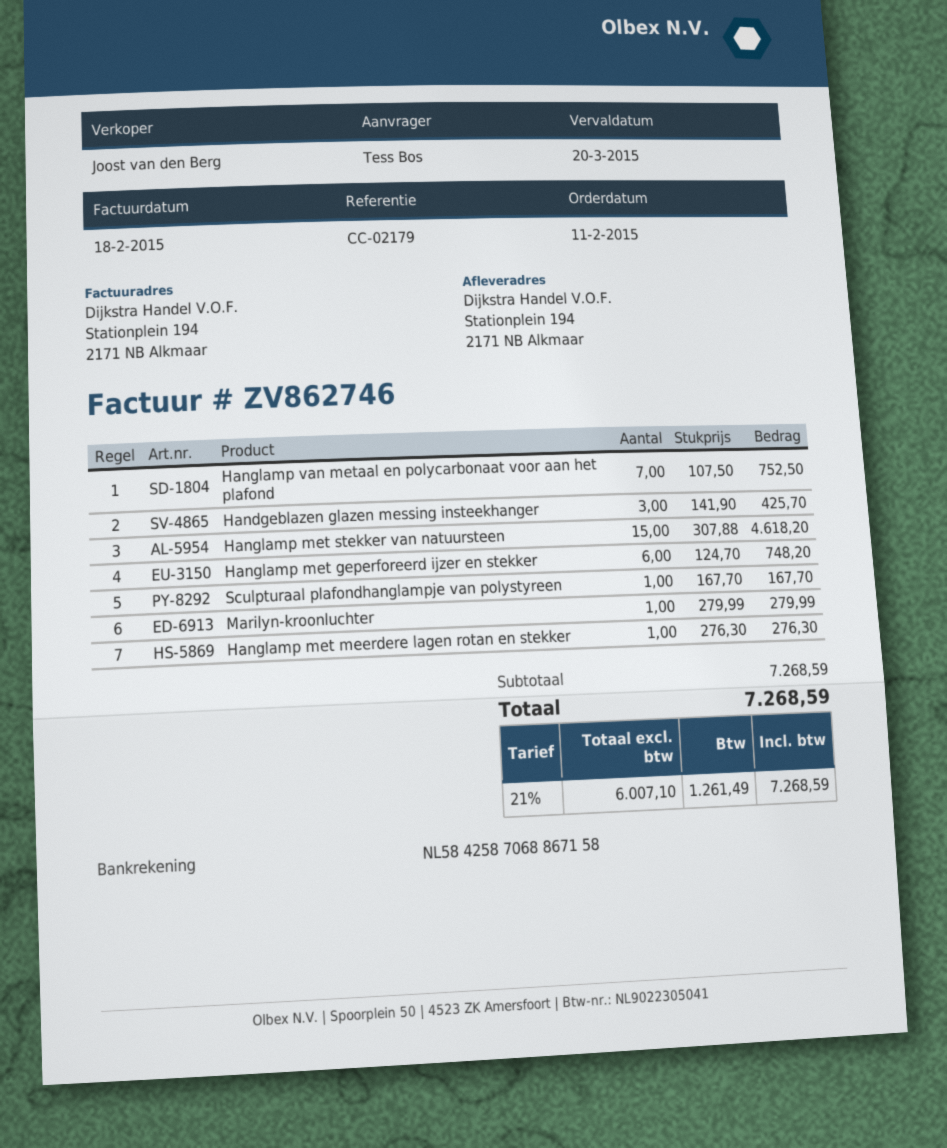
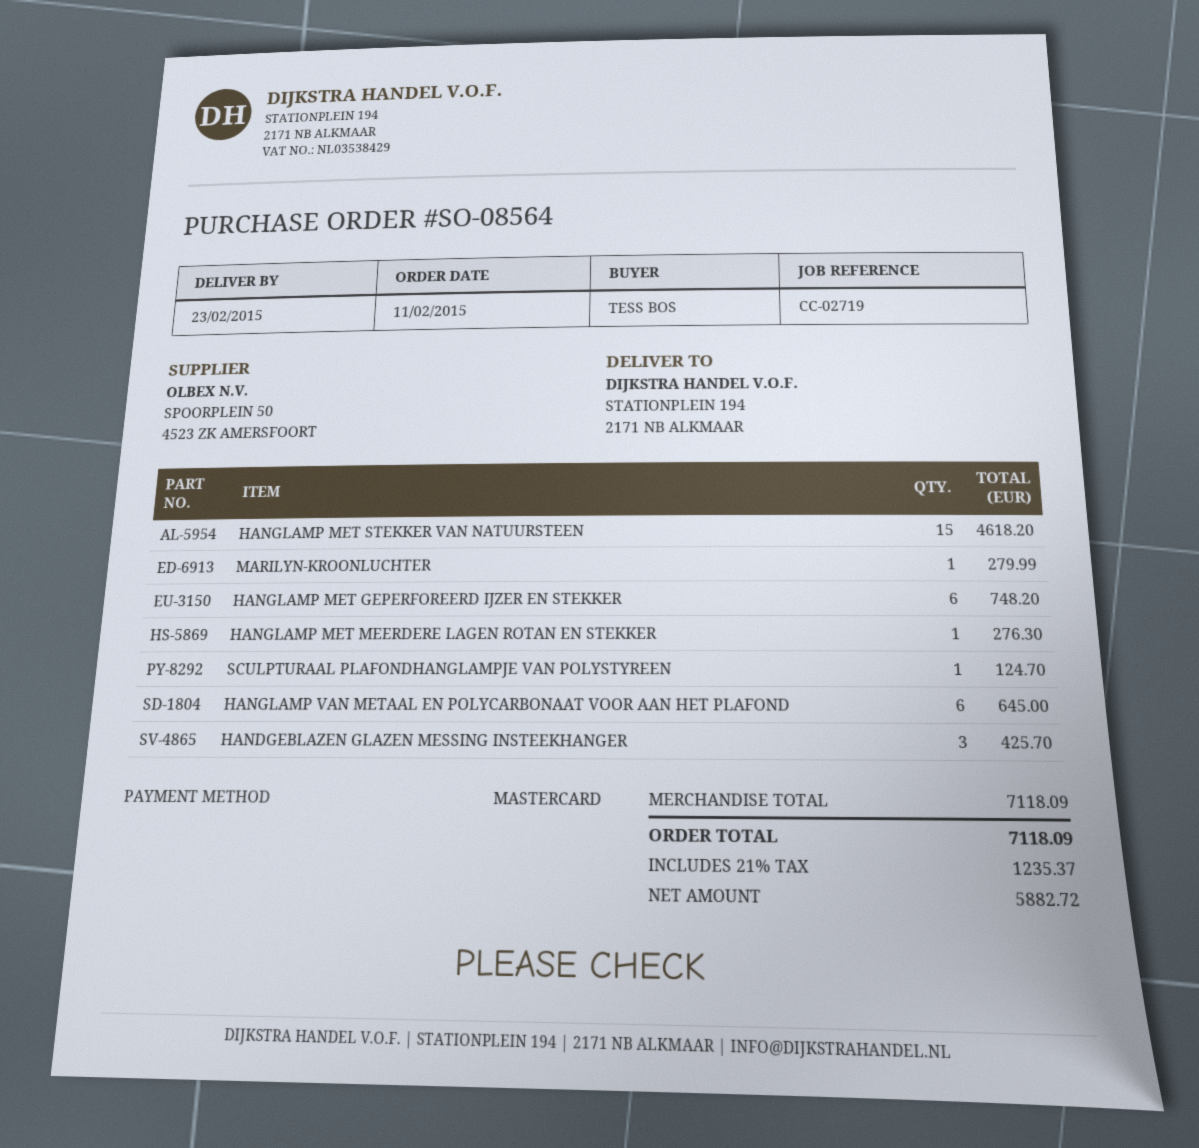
reference: CC-02179 -> CC-02719
Hanglamp van metaal en polycarbonaat voor aan het plafond: 7 for 752.50 -> 6 for 645.00
Sculpturaal plafondhanglampje van polystyreen: 1 for 167.70 -> 1 for 124.70
subtotal: 7268.59 -> 7118.09
net: 6007.10 -> 5882.72
tax: 21% = 1261.49 -> 21% = 1235.37
total: 7268.59 -> 7118.09

